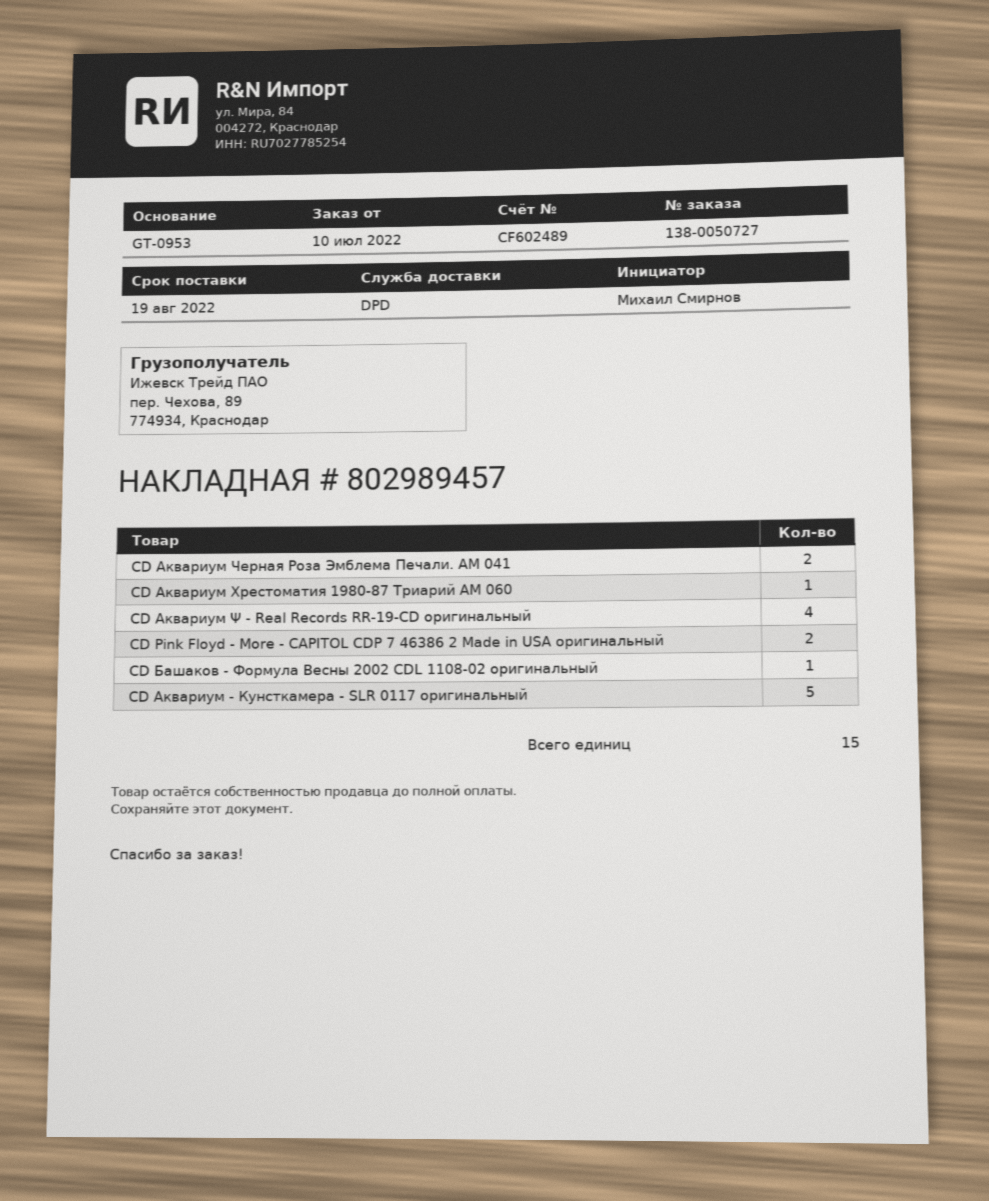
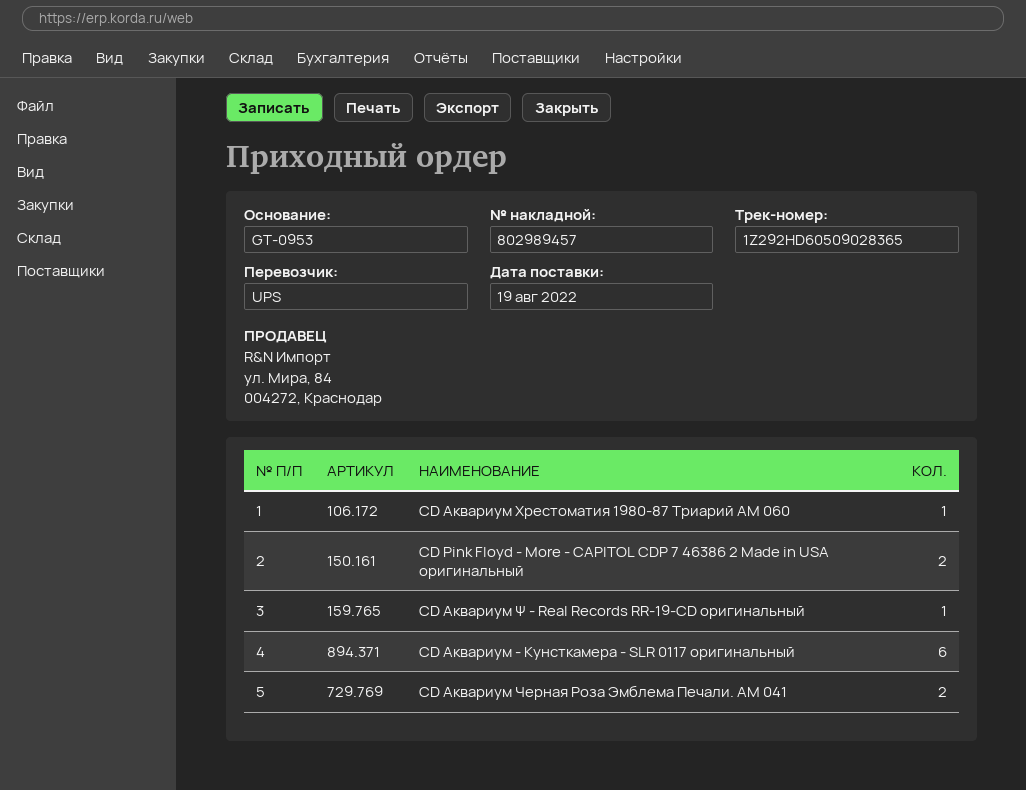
shipping method: DPD -> UPS
CD Аквариум Ψ - Real Records RR-19-CD оригинальный: 4 -> 1
CD Башаков - Формула Весны 2002 CDL 1108-02 оригинальный: 1 -> none
CD Аквариум - Кунсткамера - SLR 0117 оригинальный: 5 -> 6

